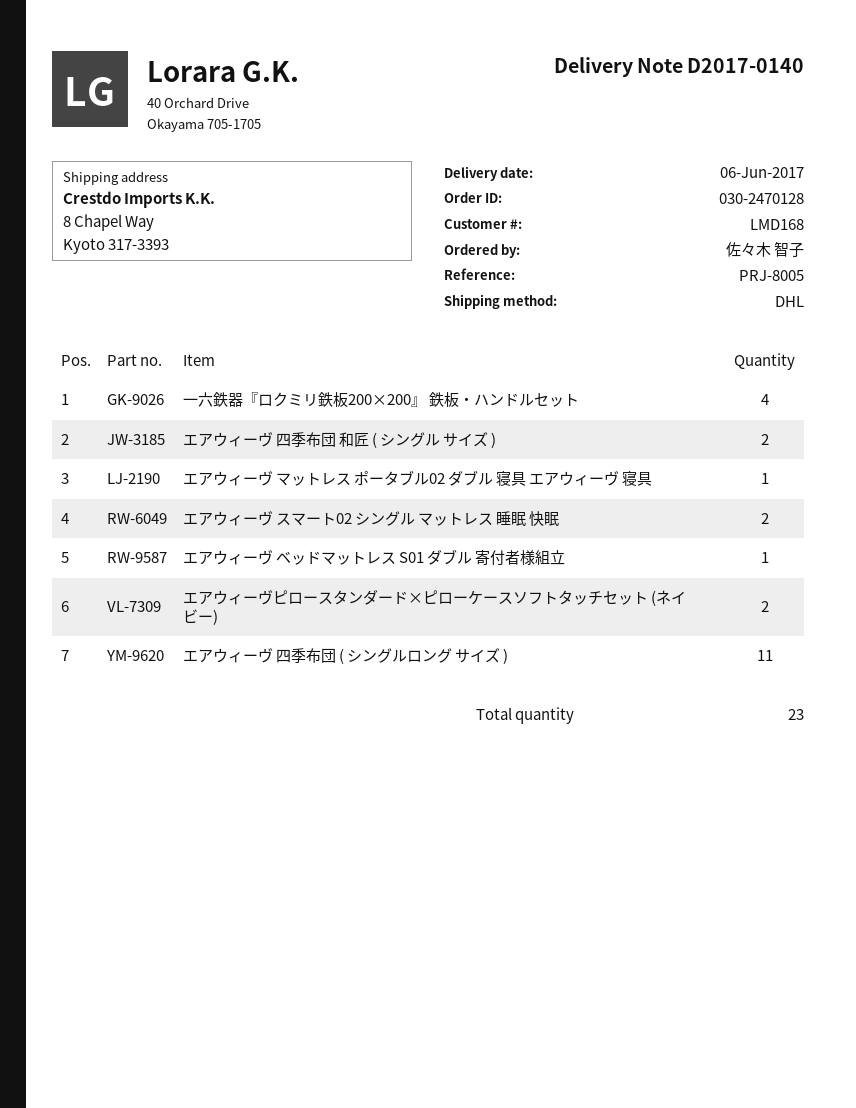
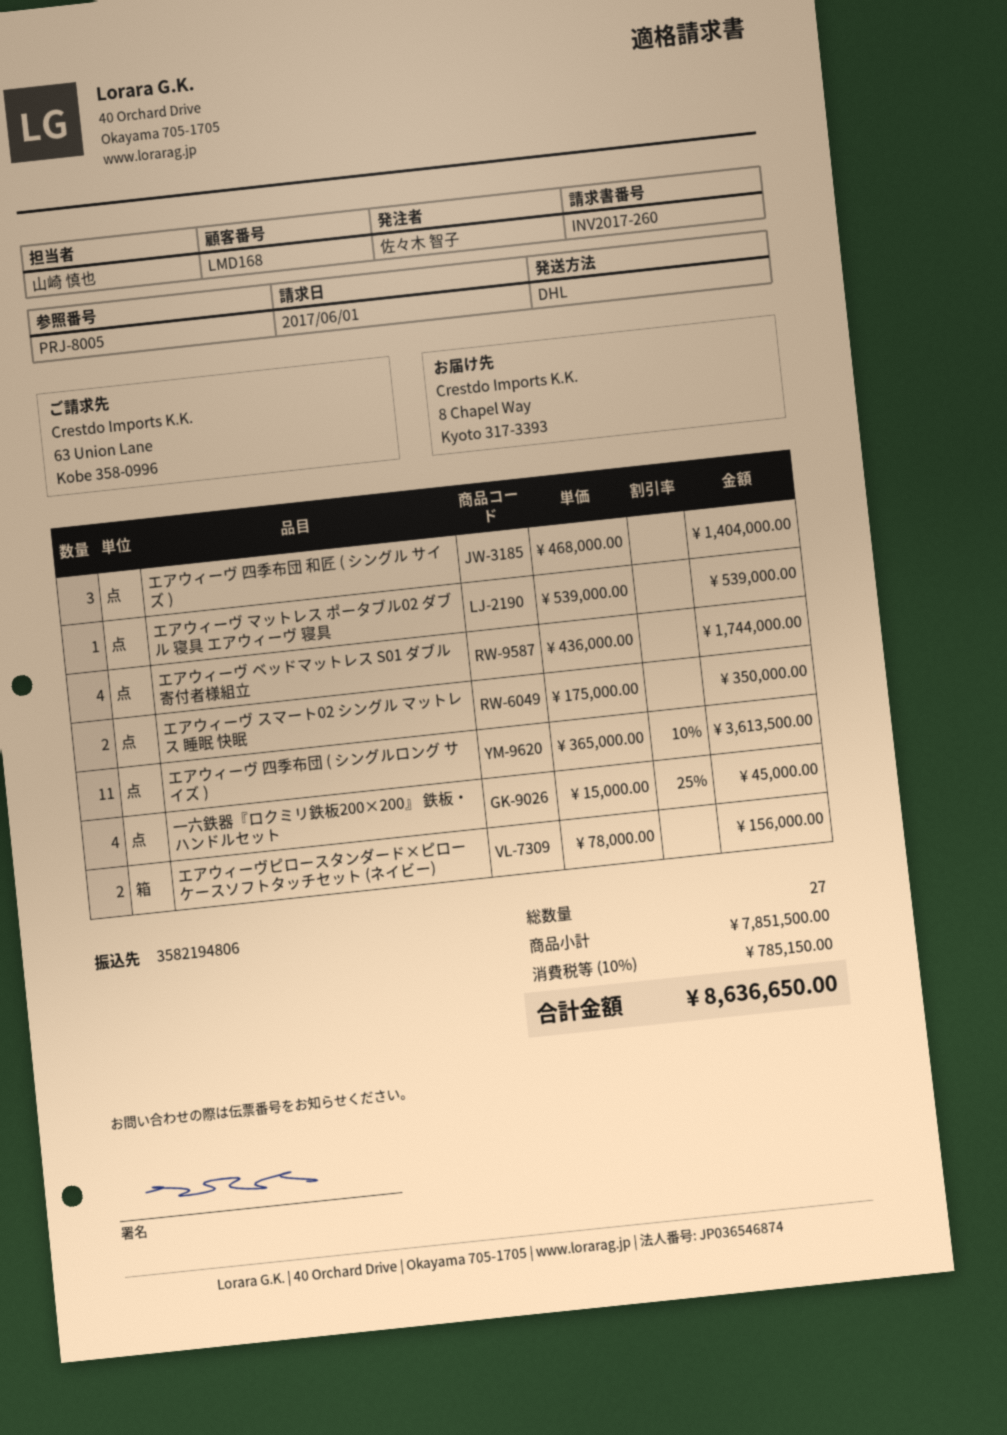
エアウィーヴ 四季布団 和匠 ( シングル サイズ ): 2 -> 3
エアウィーヴ ベッドマットレス S01 ダブル 寄付者様組立: 1 -> 4
total quantity: 23 -> 27

